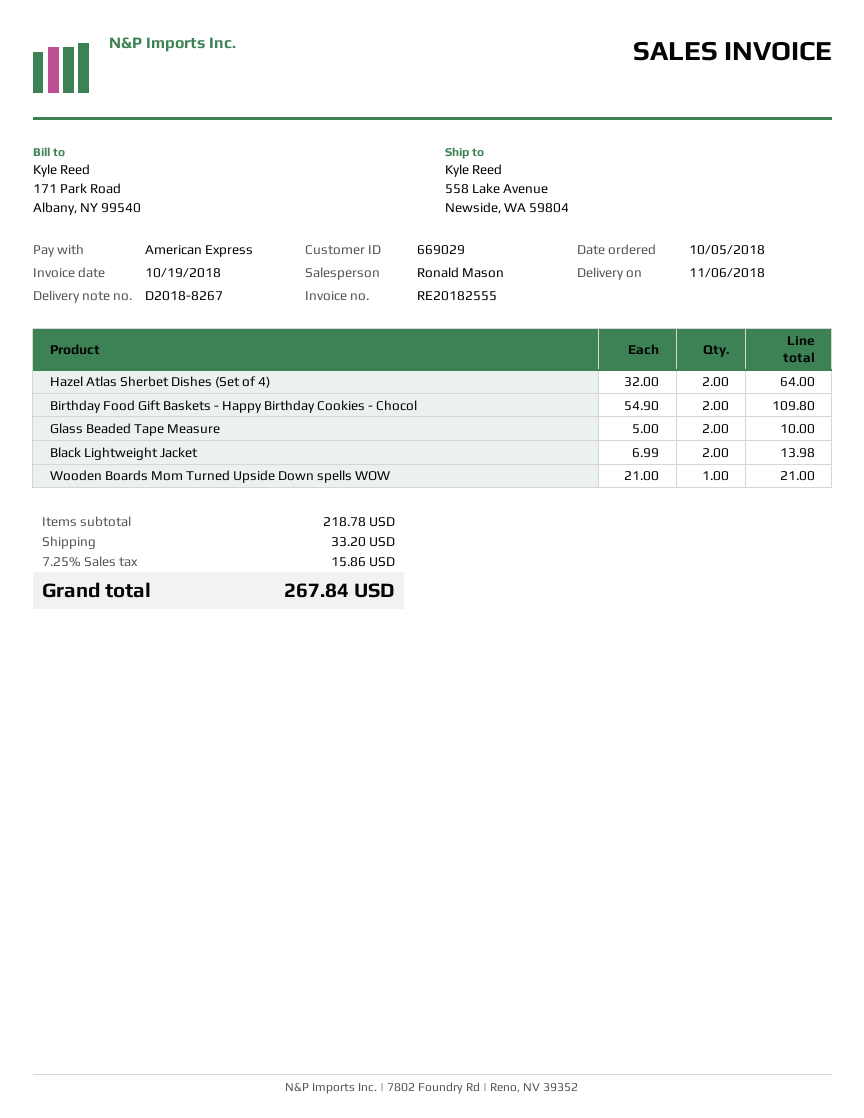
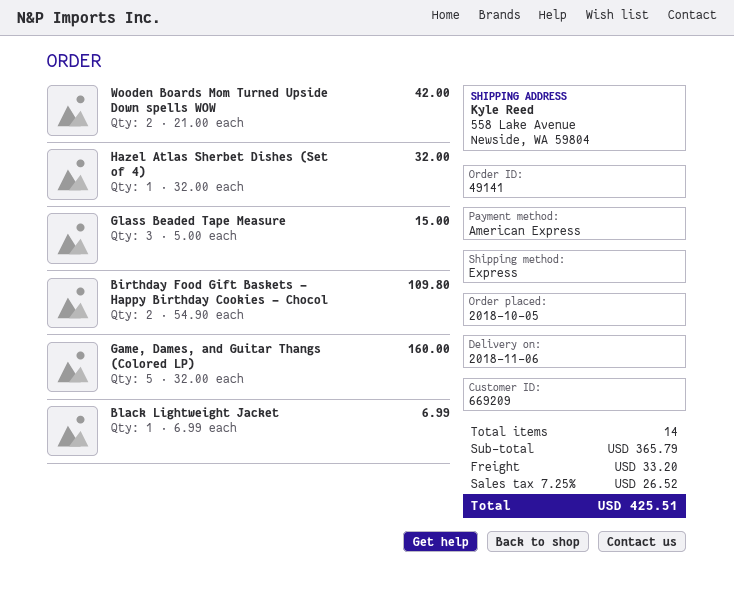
customer number: 669029 -> 669209
Hazel Atlas Sherbet Dishes (Set of 4): 2 x 32.00 = 64.00 -> 1 x 32.00 = 32.00
Glass Beaded Tape Measure: 2 x 5.00 = 10.00 -> 3 x 5.00 = 15.00
Black Lightweight Jacket: 2 x 6.99 = 13.98 -> 1 x 6.99 = 6.99
Wooden Boards Mom Turned Upside Down spells WOW: 1 x 21.00 = 21.00 -> 2 x 21.00 = 42.00
Game, Dames, and Guitar Thangs (Colored LP): none -> 5 x 32.00 = 160.00
subtotal: 218.78 -> 365.79
tax: 7.25% = 15.86 -> 7.25% = 26.52
total: 267.84 -> 425.51

